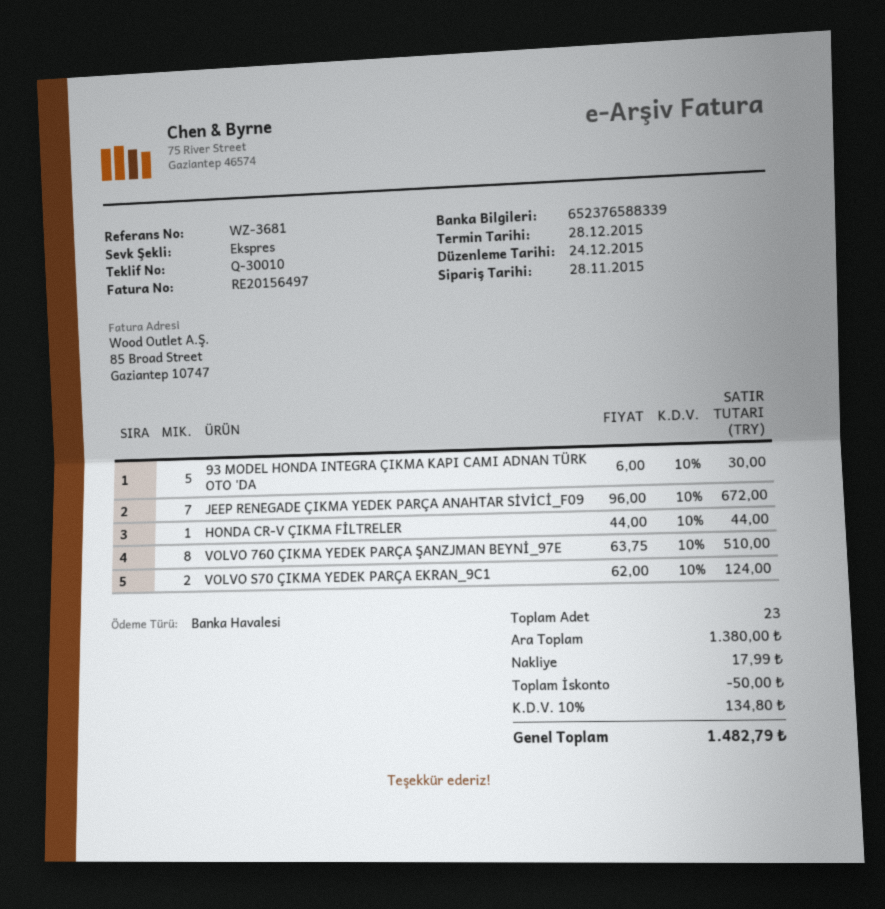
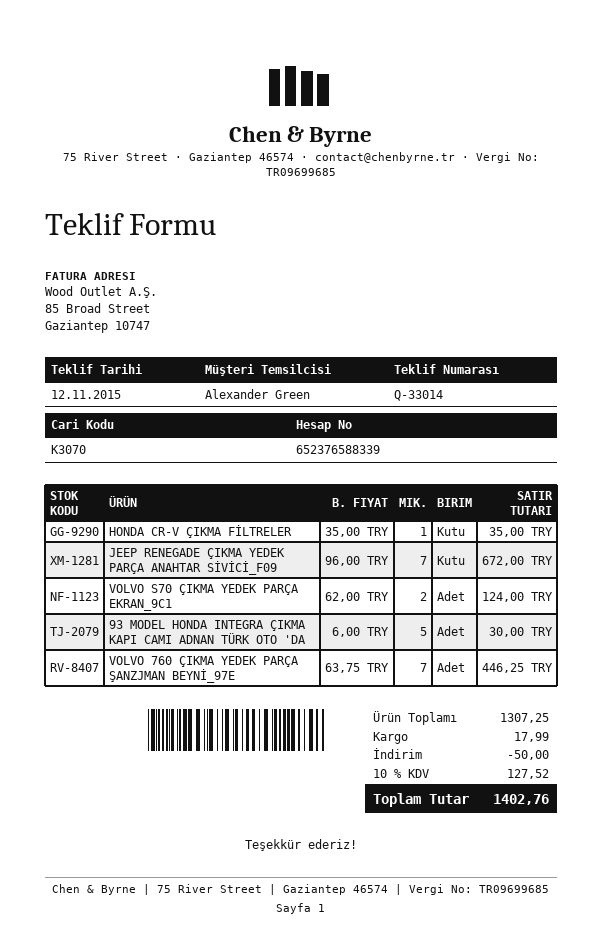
quote number: Q-30010 -> Q-33014
HONDA CR-V ÇIKMA FİLTRELER: 1 x 44.00 = 44.00 -> 1 x 35.00 = 35.00
VOLVO 760 ÇIKMA YEDEK PARÇA ŞANZJMAN BEYNİ_97E: 8 x 63.75 = 510.00 -> 7 x 63.75 = 446.25
subtotal: 1380.00 -> 1307.25
tax: 10% = 134.80 -> 10% = 127.52
total: 1482.79 -> 1402.76

